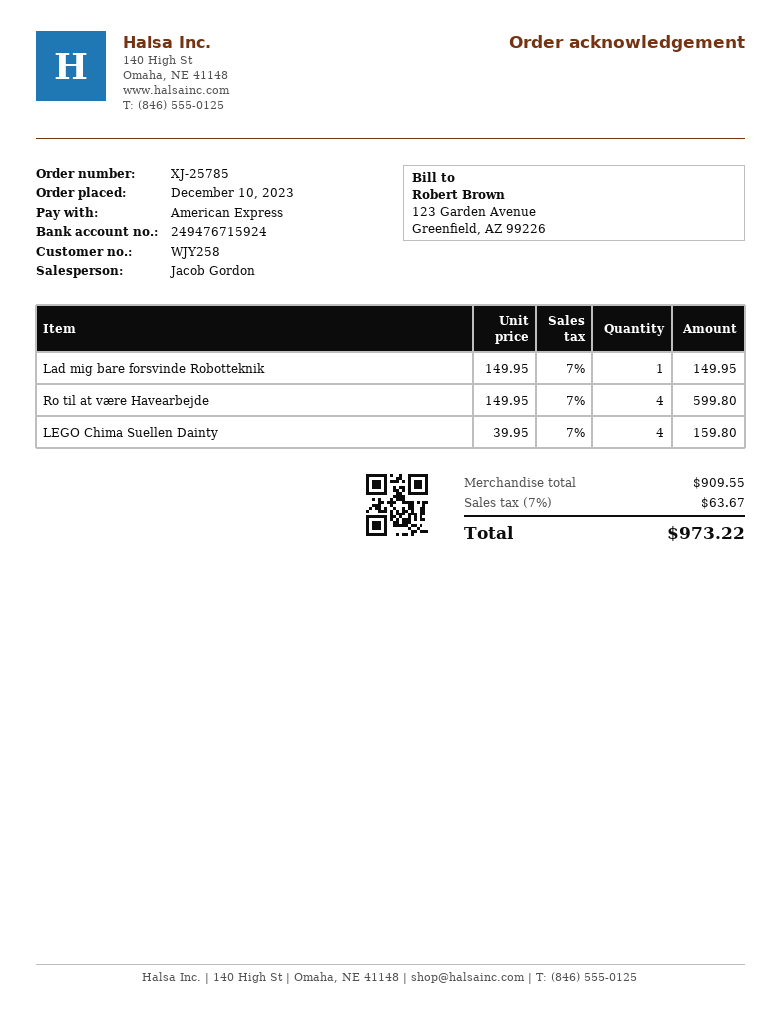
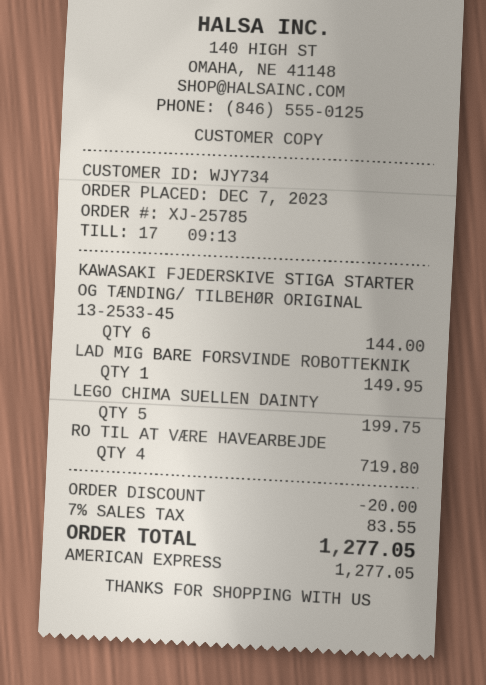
order date: 2023-12-10 -> 2023-12-07
customer number: WJY258 -> WJY734
Ro til at være Havearbejde: 4 for 599.80 -> 4 for 719.80
LEGO Chima Suellen Dainty: 4 for 159.80 -> 5 for 199.75
KAWASAKI FJEDERSKIVE STIGA STARTER OG TÆNDING/ TILBEHØR ORIGINAL 13-2533-45: none -> 6 for 144.00
discount: none -> 20.00
tax: 7% = 63.67 -> 7% = 83.55
total: 973.22 -> 1277.05

